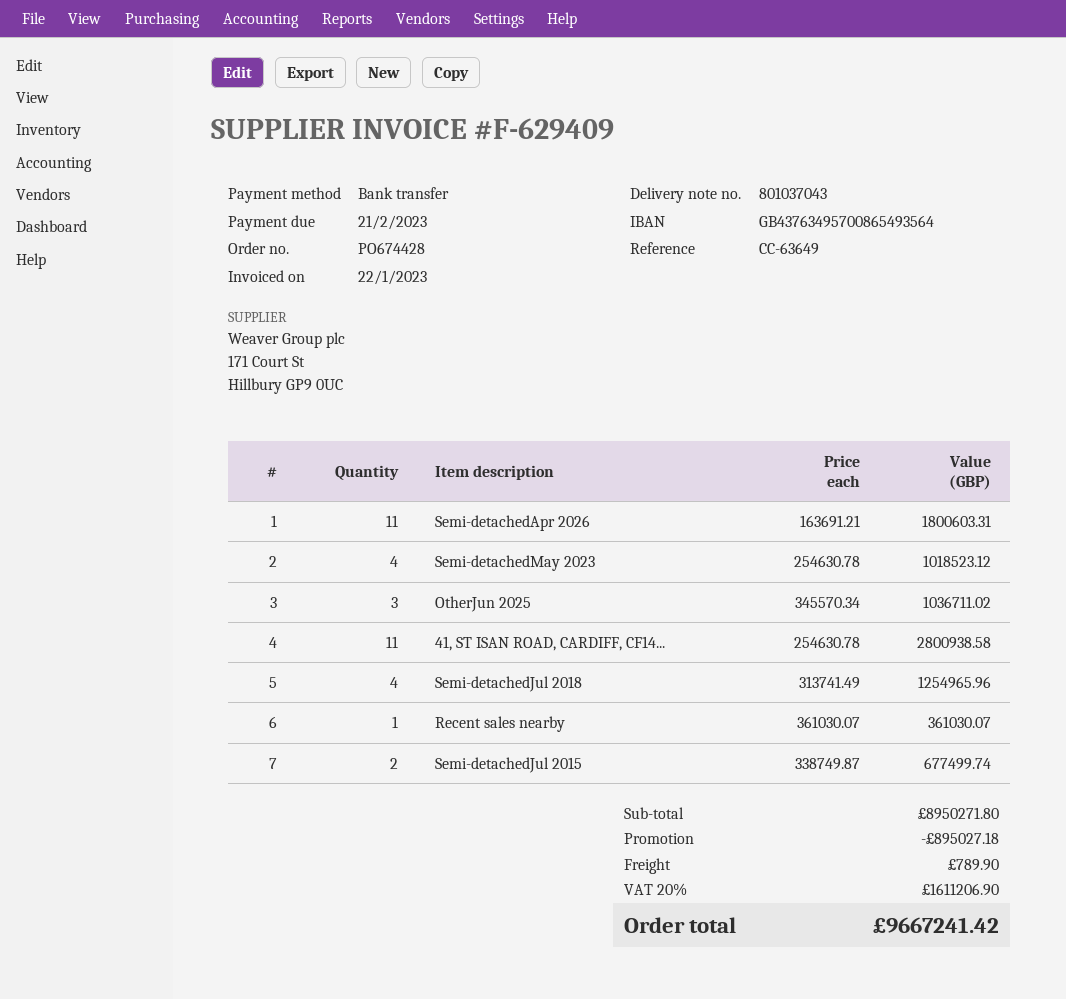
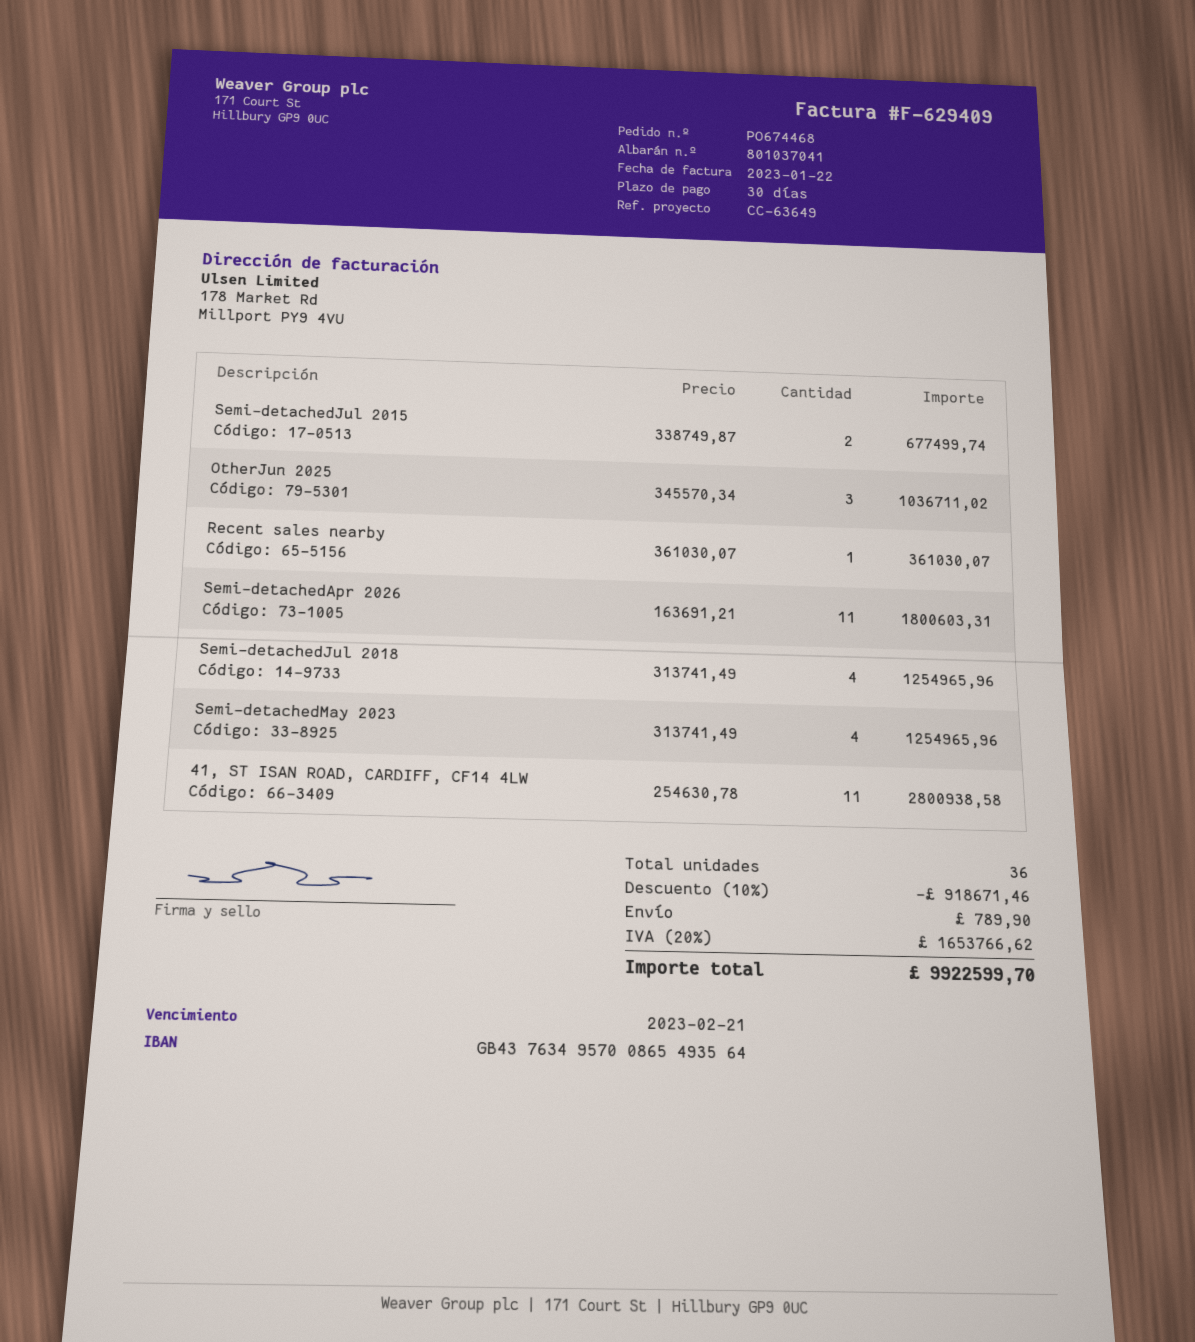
order number: PO674428 -> PO674468
delivery note number: 801037043 -> 801037041
Semi-detachedMay 2023: 4 x 254630.78 = 1018523.12 -> 4 x 313741.49 = 1254965.96
discount: 895027.18 -> 918671.46
tax: 20% = 1611206.90 -> 20% = 1653766.62
total: 9667241.42 -> 9922599.70

